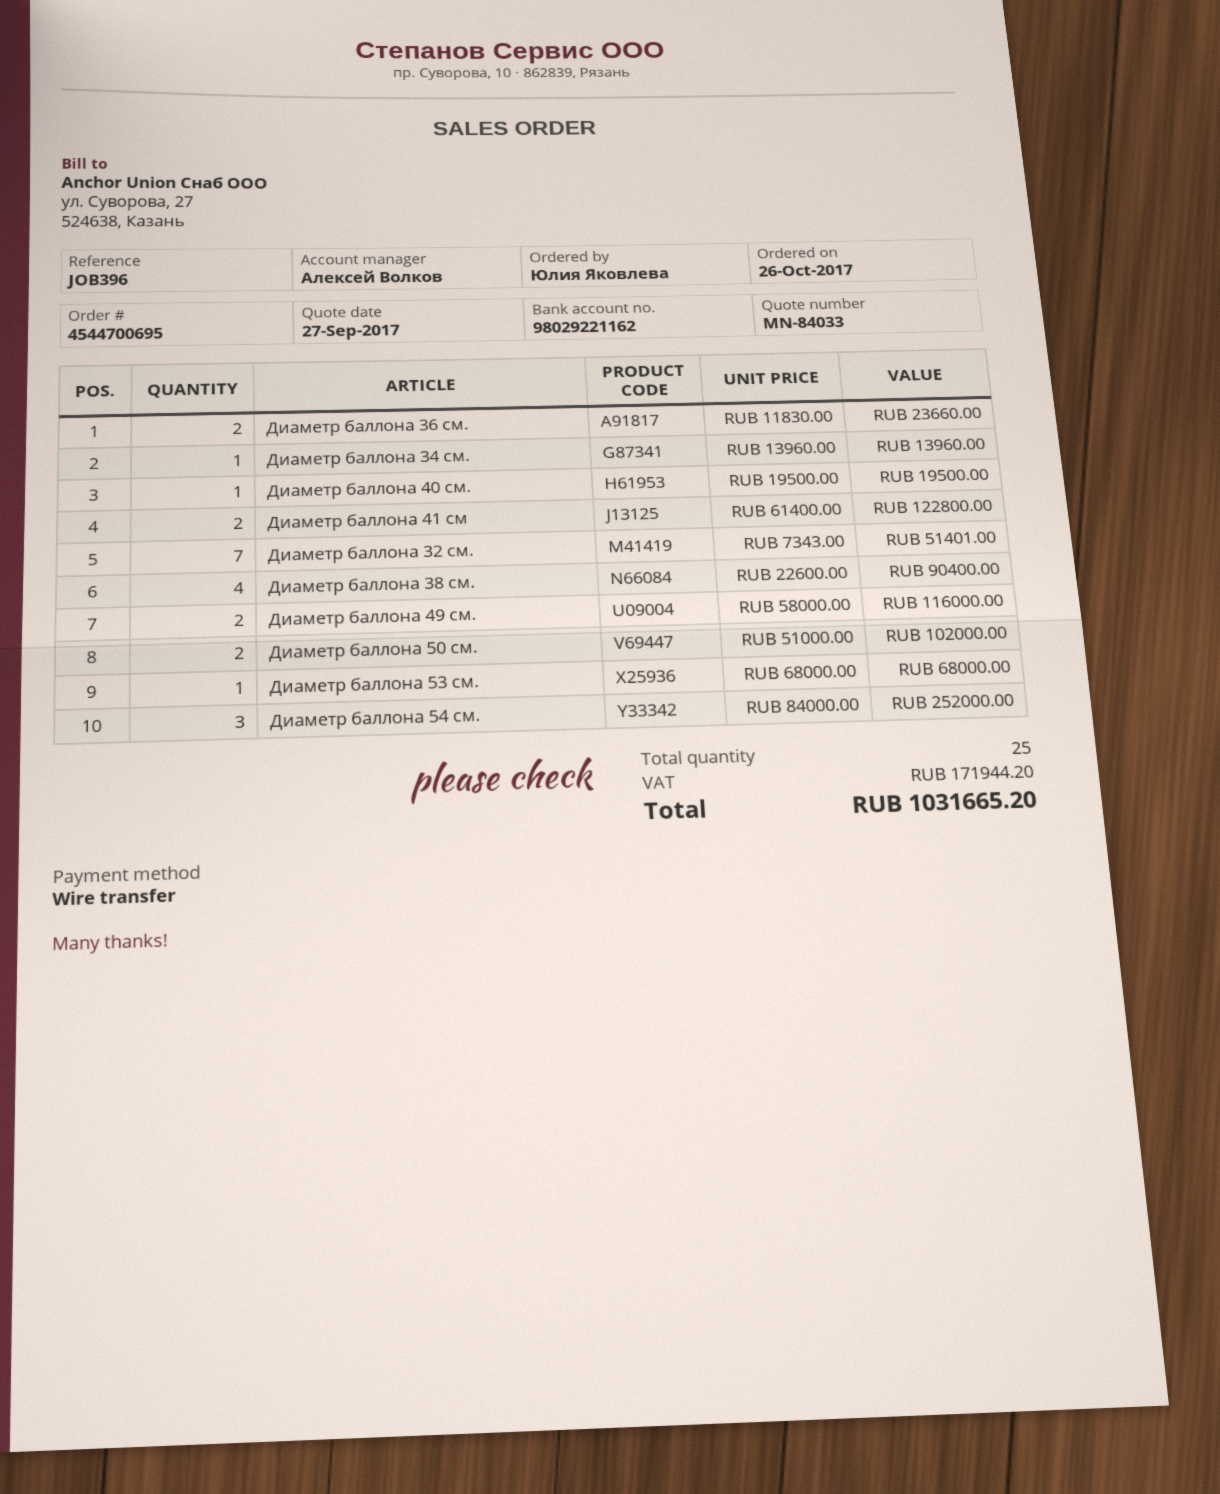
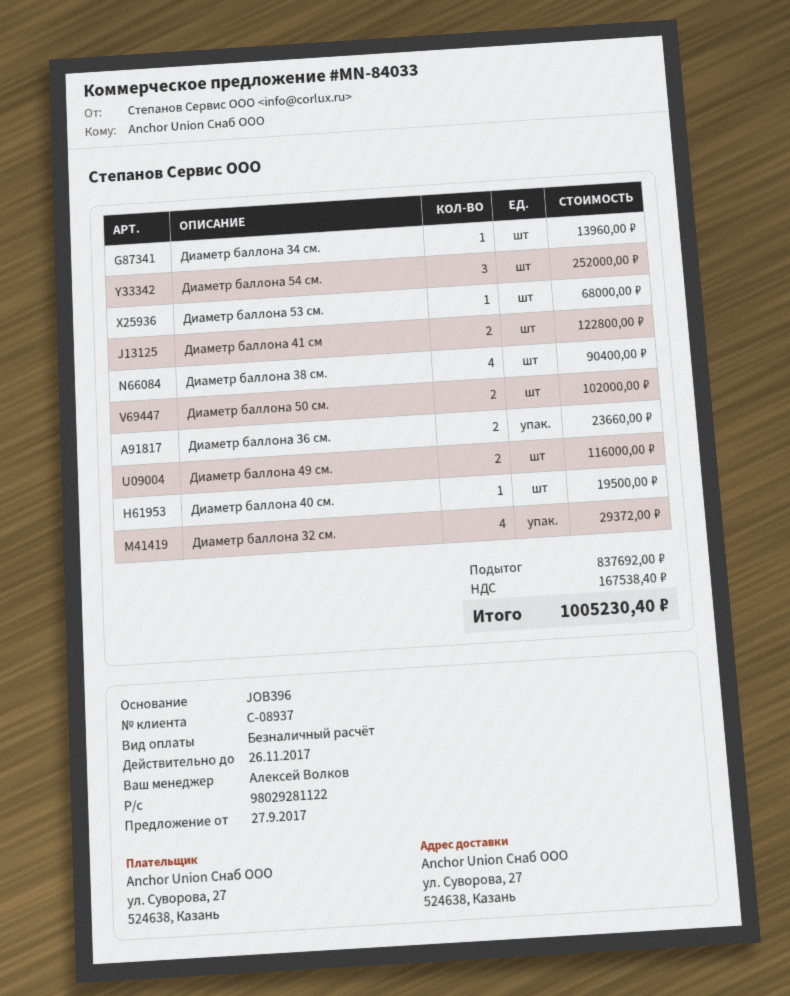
bank account: 98029221162 -> 98029281122
Диаметр баллона 32 см.: 7 for 51401.00 -> 4 for 29372.00
tax: 171944.20 -> 167538.40
total: 1031665.20 -> 1005230.40

